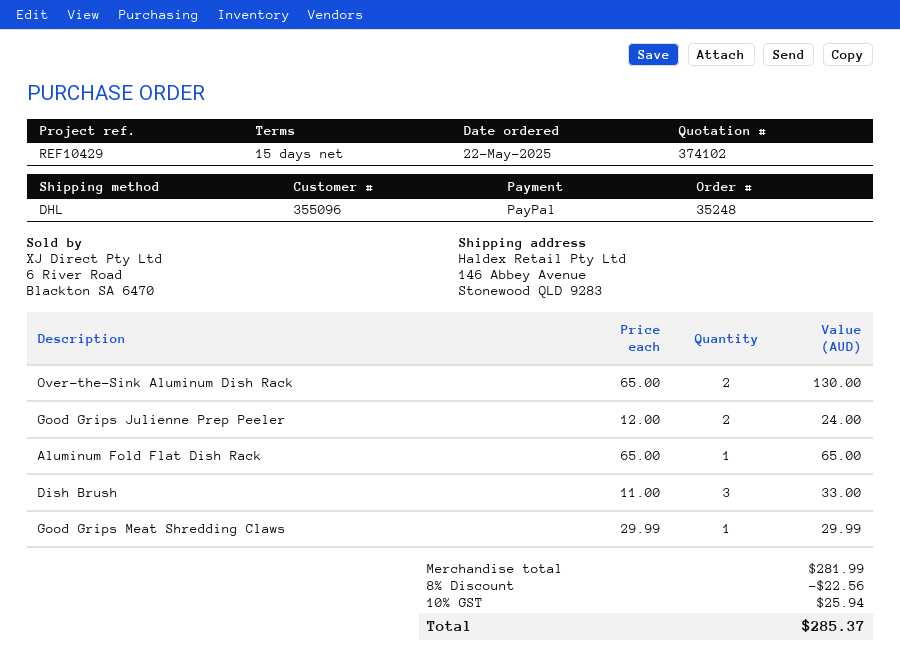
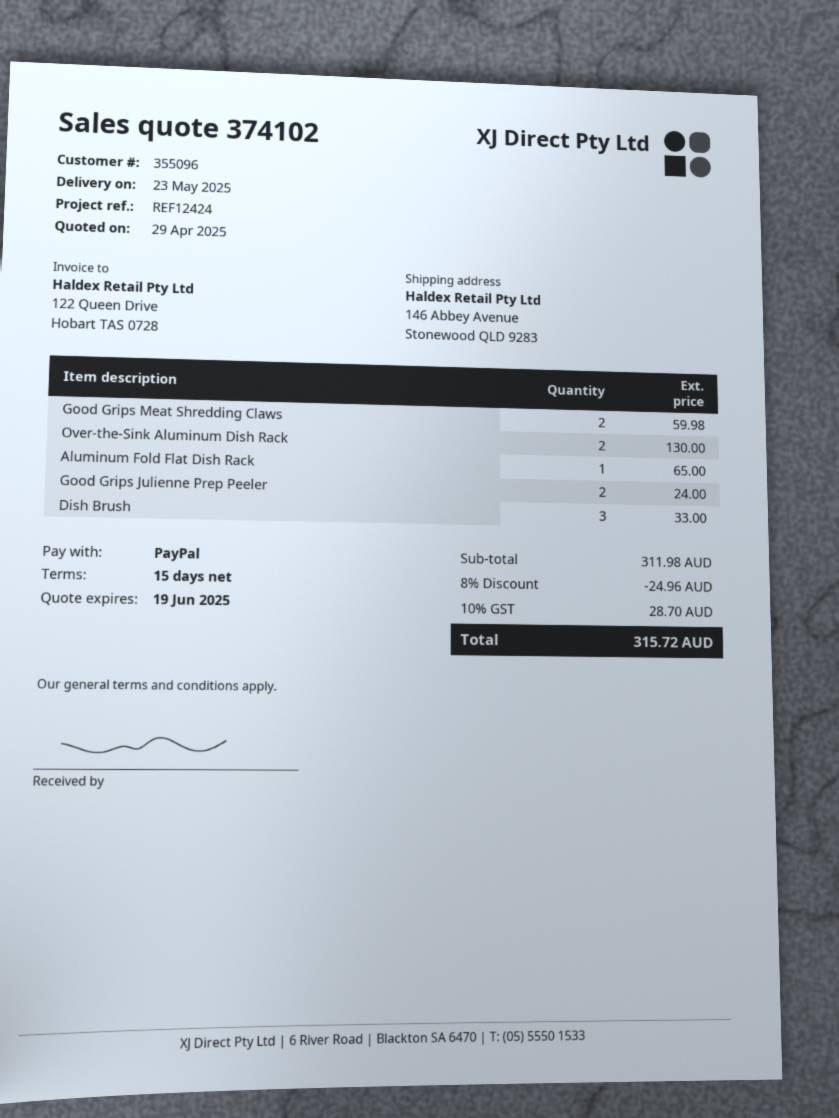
reference: REF10429 -> REF12424
Good Grips Meat Shredding Claws: 1 for 29.99 -> 2 for 59.98
subtotal: 281.99 -> 311.98
discount: 8% = 22.56 -> 8% = 24.96
tax: 10% = 25.94 -> 10% = 28.70
total: 285.37 -> 315.72

